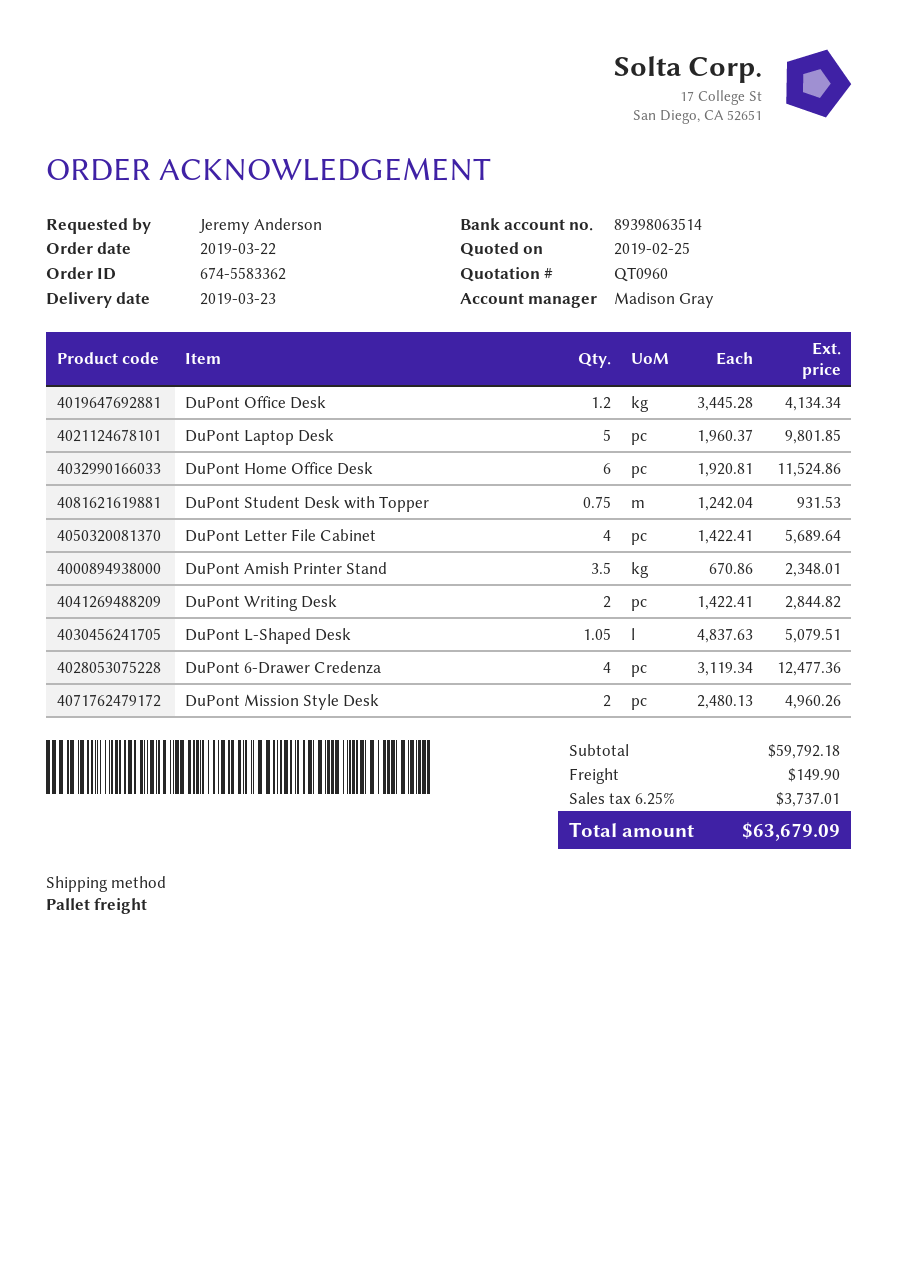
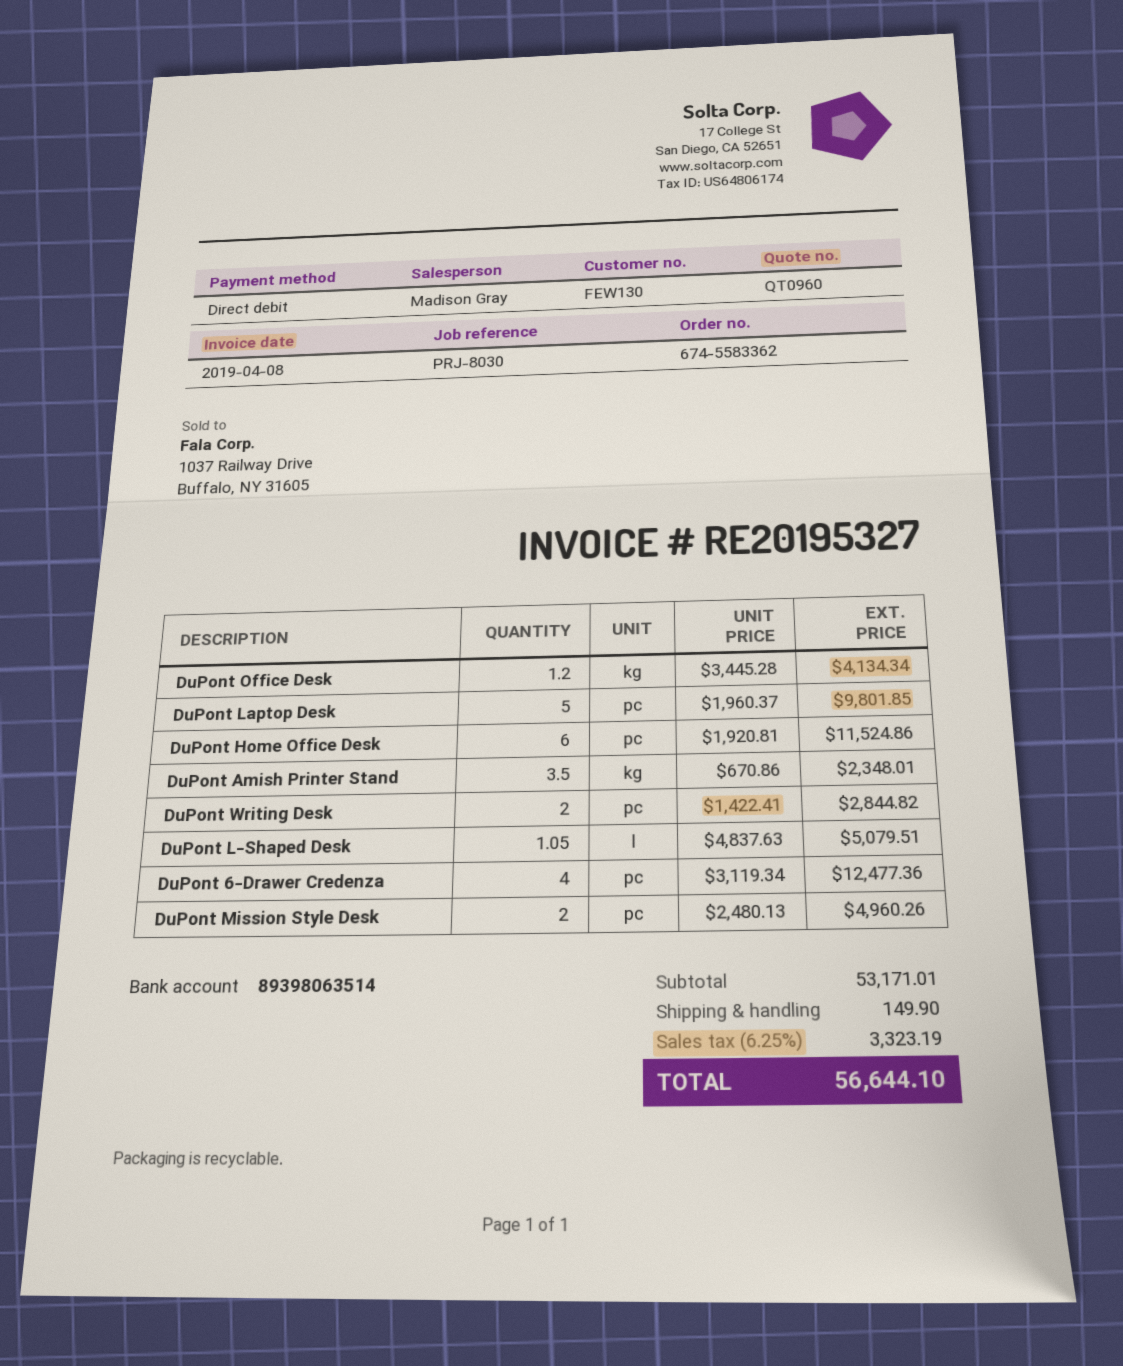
DuPont Student Desk with Topper: 0.75 x 1242.04 = 931.53 -> none
DuPont Letter File Cabinet: 4 x 1422.41 = 5689.64 -> none
subtotal: 59792.18 -> 53171.01
tax: 6.25% = 3737.01 -> 6.25% = 3323.19
total: 63679.09 -> 56644.10

